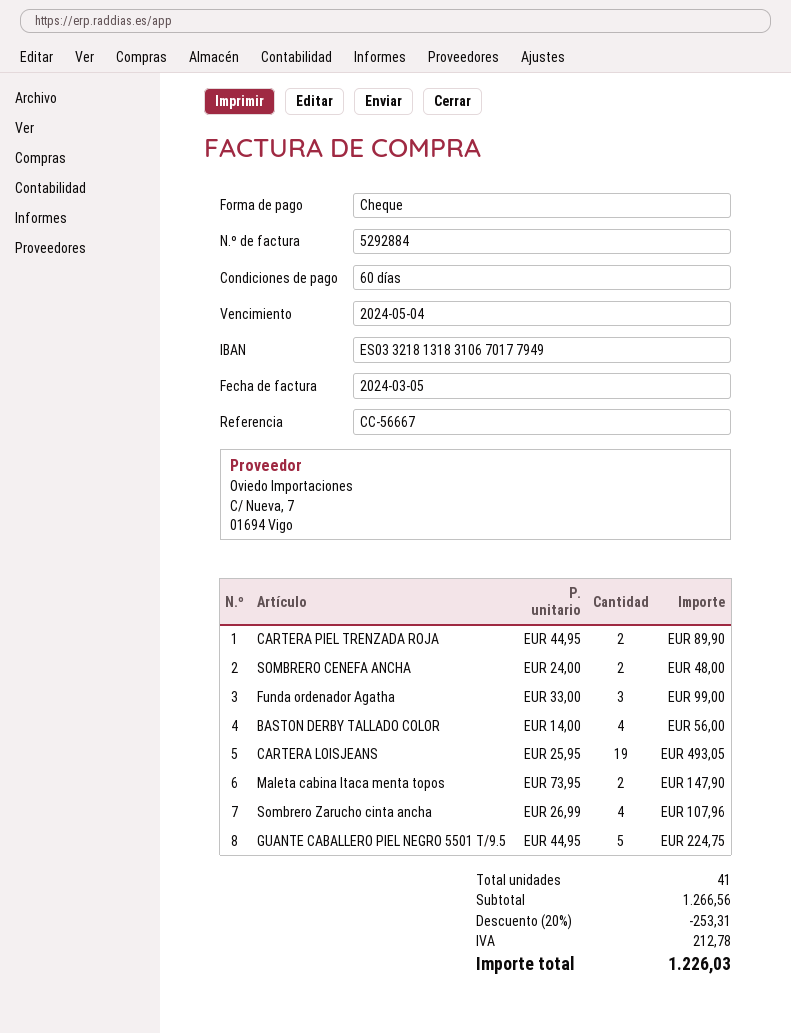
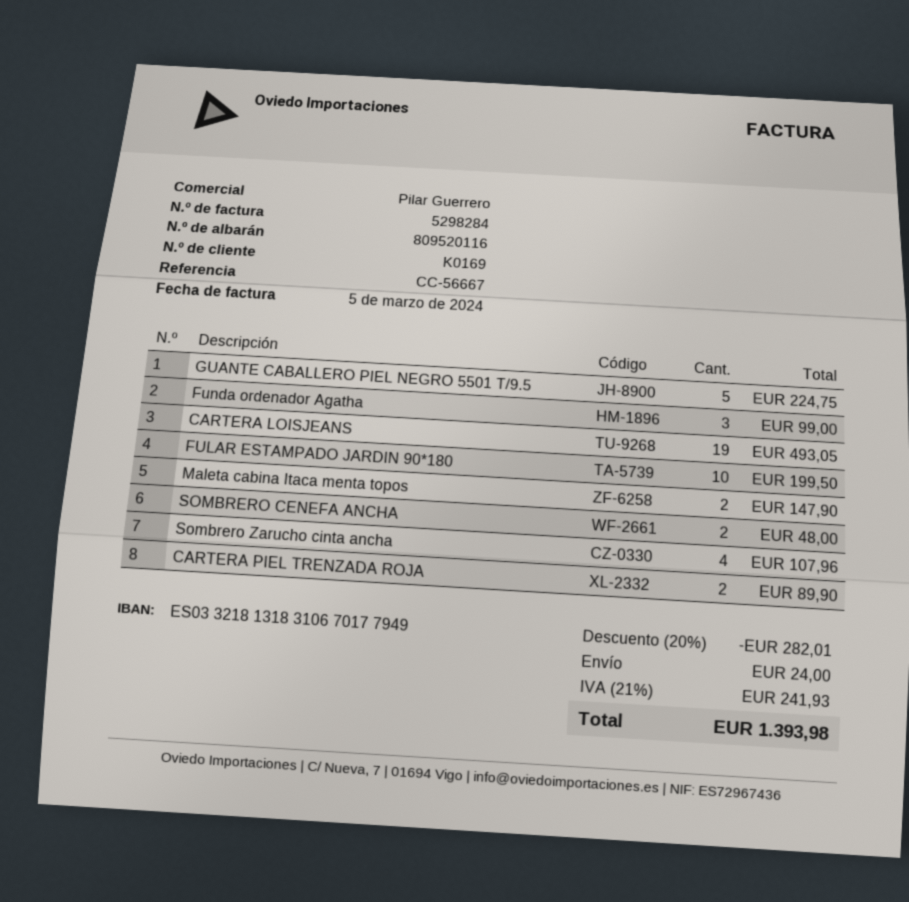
invoice number: 5292884 -> 5298284
BASTON DERBY TALLADO COLOR: 4 for 56.00 -> none
FULAR ESTAMPADO JARDIN 90*180: none -> 10 for 199.50
discount: 20% = 253.31 -> 20% = 282.01
shipping: none -> 24.00
tax: 212.78 -> 241.93
total: 1226.03 -> 1393.98

